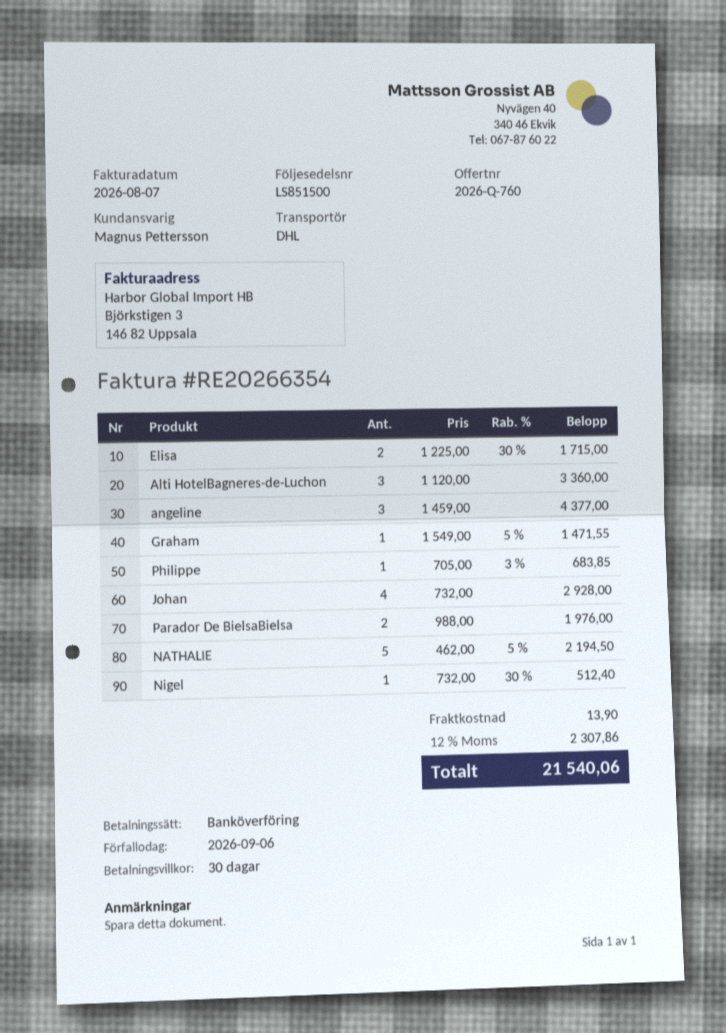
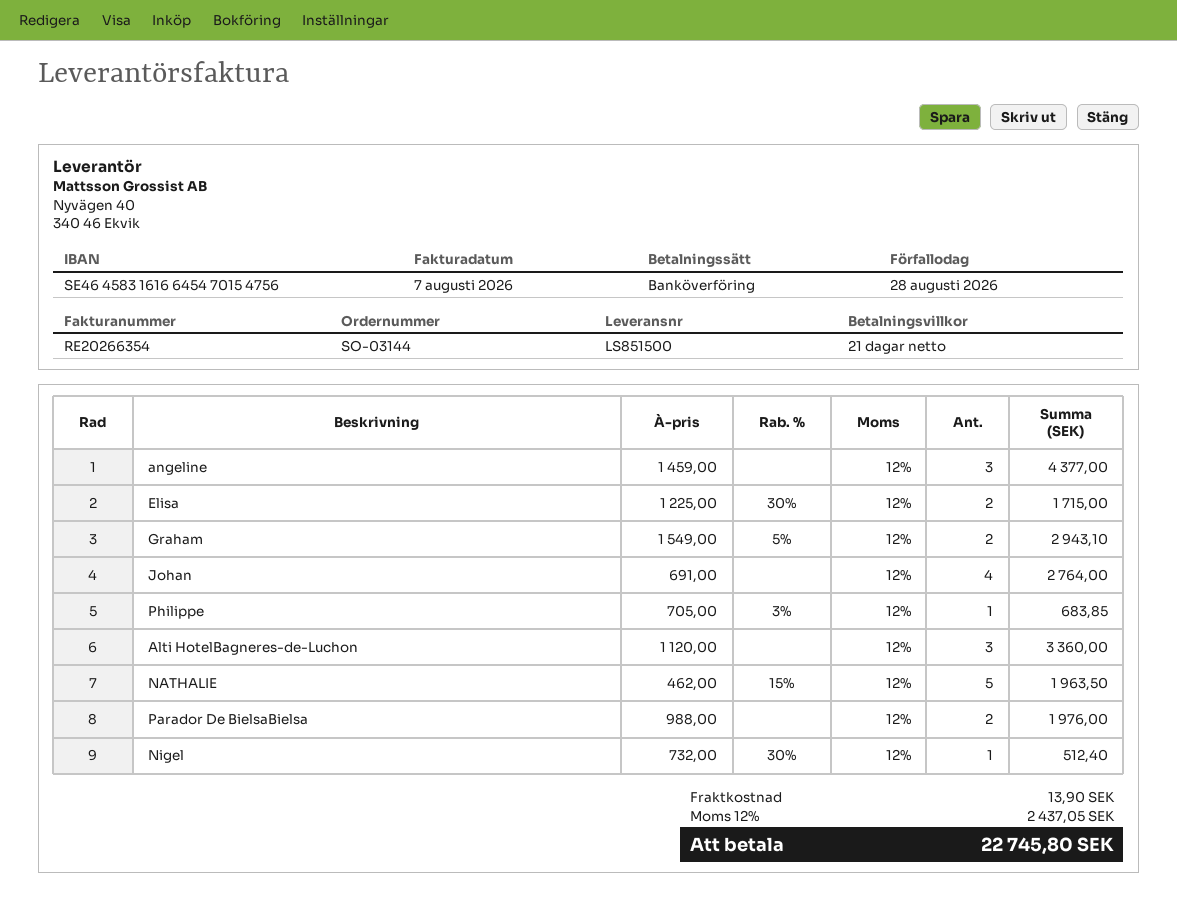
payment terms: 30 days -> 21 days
due date: 2026-09-06 -> 2026-08-28
Graham: 1 x 1549.00 - 5% = 1471.55 -> 2 x 1549.00 - 5% = 2943.10
Johan: 4 x 732.00 = 2928.00 -> 4 x 691.00 = 2764.00
NATHALIE: 5 x 462.00 - 5% = 2194.50 -> 5 x 462.00 - 15% = 1963.50
tax: 12% = 2307.86 -> 12% = 2437.05
total: 21540.06 -> 22745.80

